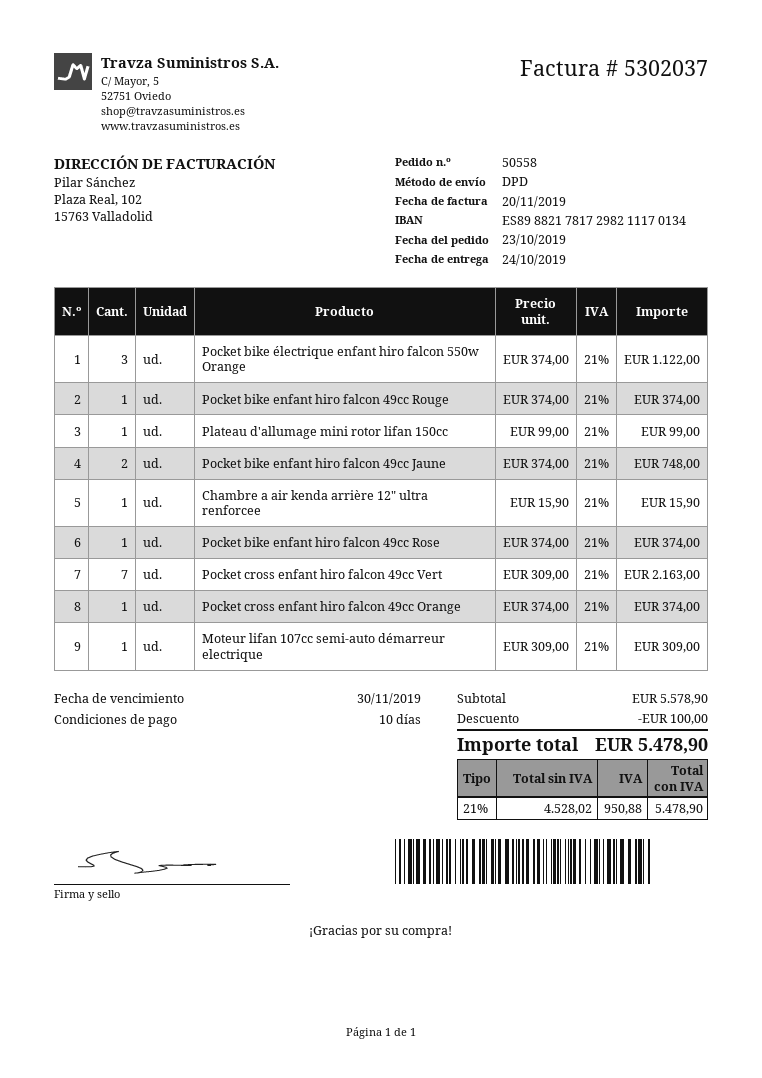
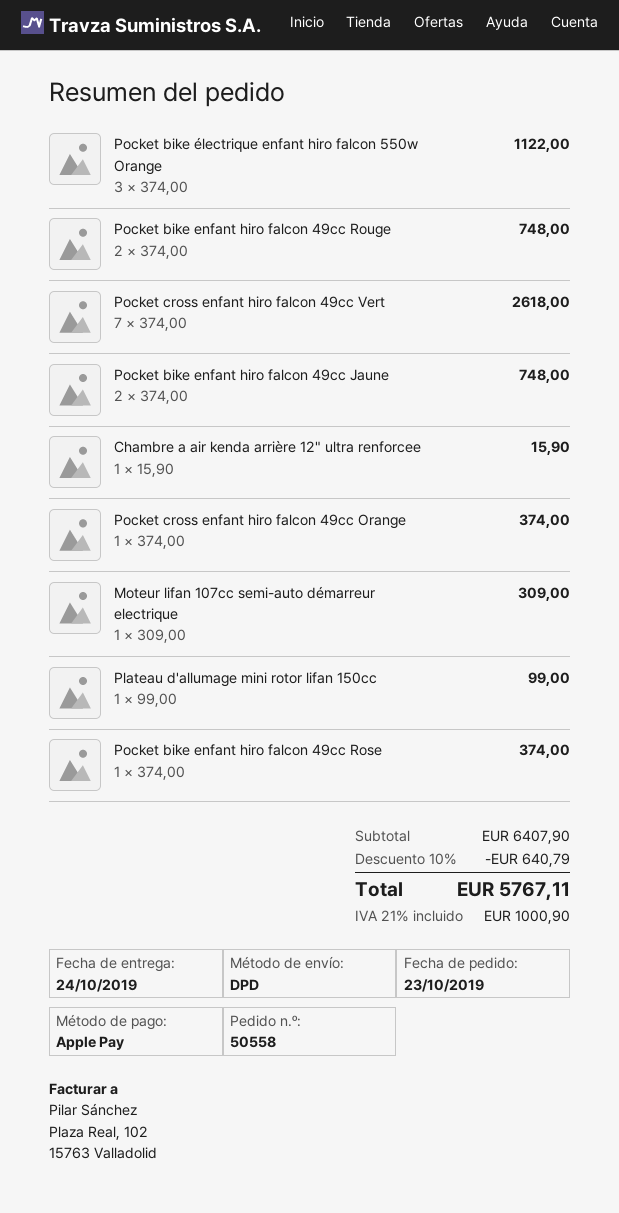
Pocket bike enfant hiro falcon 49cc Rouge: 1 x 374.00 = 374.00 -> 2 x 374.00 = 748.00
Pocket cross enfant hiro falcon 49cc Vert: 7 x 309.00 = 2163.00 -> 7 x 374.00 = 2618.00
subtotal: 5578.90 -> 6407.90
discount: 100.00 -> 640.79
tax: 21% = 950.88 -> 21% = 1000.90
total: 5478.90 -> 5767.11

